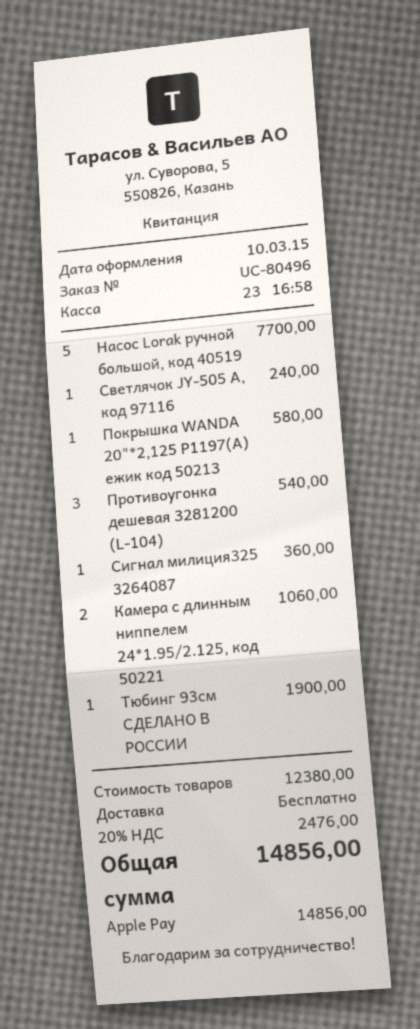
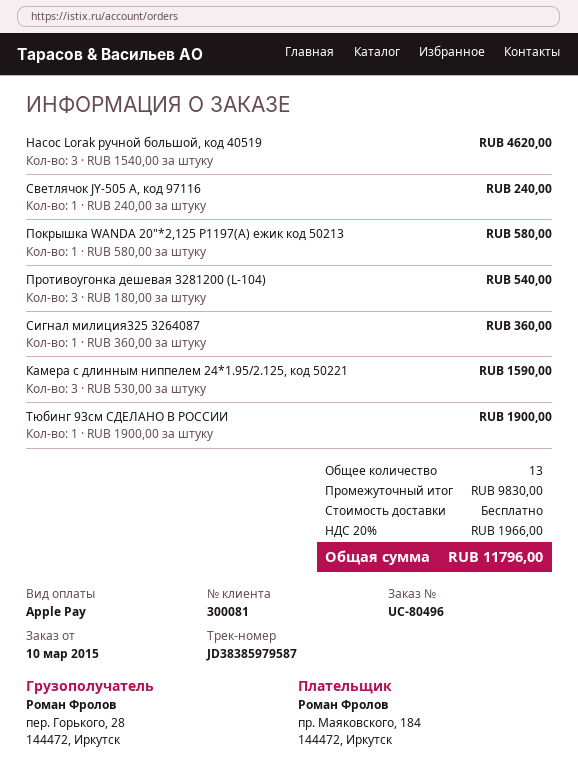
Насос Lorak ручной большой, код 40519: 5 for 7700.00 -> 3 for 4620.00
Камера с длинным ниппелем 24*1.95/2.125, код 50221: 2 for 1060.00 -> 3 for 1590.00
subtotal: 12380.00 -> 9830.00
tax: 20% = 2476.00 -> 20% = 1966.00
total: 14856.00 -> 11796.00

